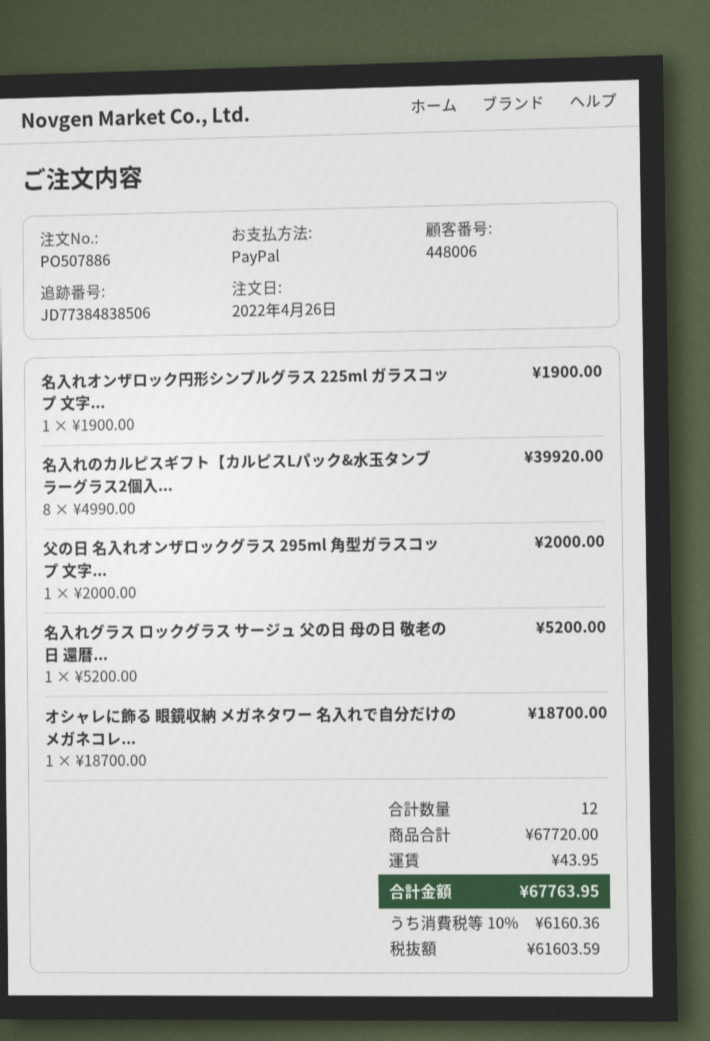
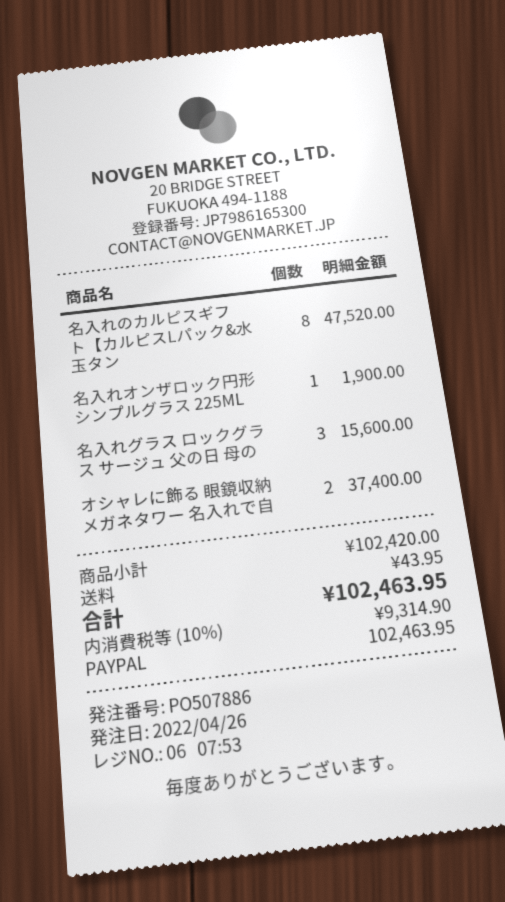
名入れのカルピスギフト【カルピスLパック&水玉タンブラーグラス2個入...: 8 for 39920.00 -> 8 for 47520.00
父の日 名入れオンザロックグラス 295ml 角型ガラスコップ 文字...: 1 for 2000.00 -> none
名入れグラス ロックグラス サージュ 父の日 母の日 敬老の日 還暦...: 1 for 5200.00 -> 3 for 15600.00
オシャレに飾る 眼鏡収納 メガネタワー 名入れで自分だけのメガネコレ...: 1 for 18700.00 -> 2 for 37400.00
subtotal: 67720.00 -> 102420.00
tax: 10% = 6160.36 -> 10% = 9314.90
total: 67763.95 -> 102463.95

